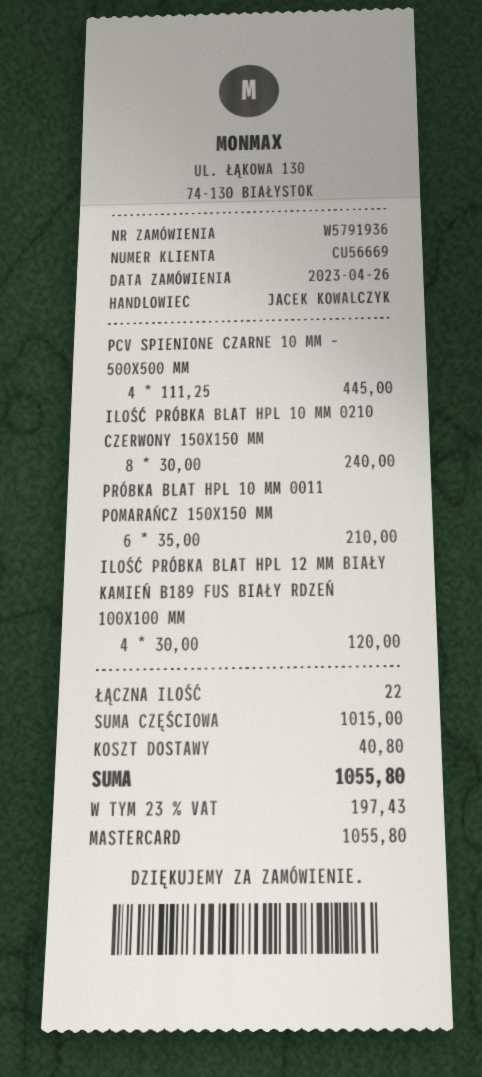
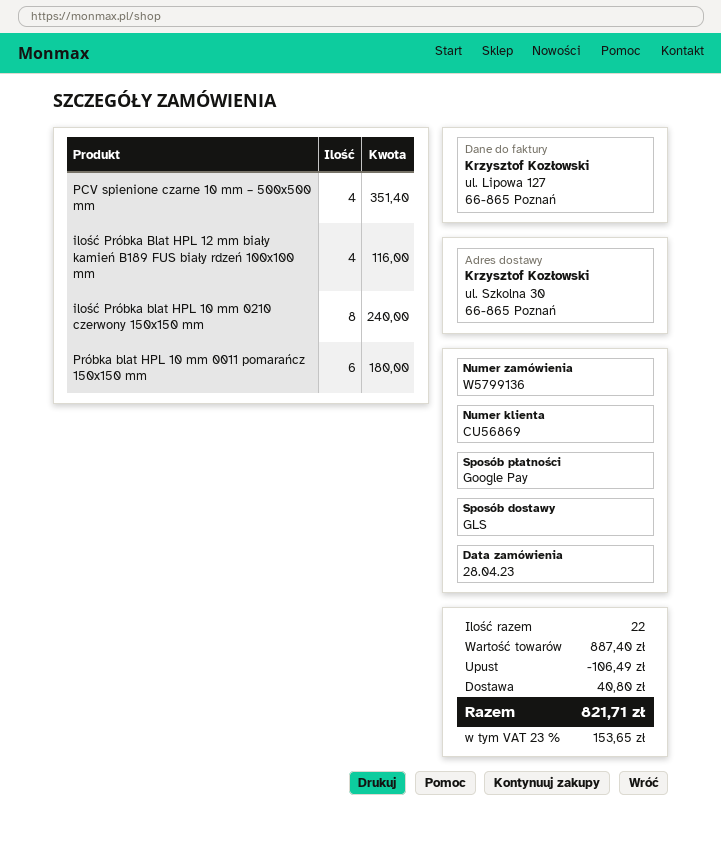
order number: W5791936 -> W5799136
order date: 2023-04-26 -> 2023-04-28
customer number: CU56669 -> CU56869
payment method: Mastercard -> Google Pay
PCV SPIENIONE CZARNE 10 MM – 500X500 MM: 4 for 445.00 -> 4 for 351.40
PRÓBKA BLAT HPL 10 MM 0011 POMARAŃCZ 150X150 MM: 6 for 210.00 -> 6 for 180.00
ILOŚĆ PRÓBKA BLAT HPL 12 MM BIAŁY KAMIEŃ B189 FUS BIAŁY RDZEŃ 100X100 MM: 4 for 120.00 -> 4 for 116.00
subtotal: 1015.00 -> 887.40
discount: none -> 106.49
tax: 23% = 197.43 -> 23% = 153.65
total: 1055.80 -> 821.71

